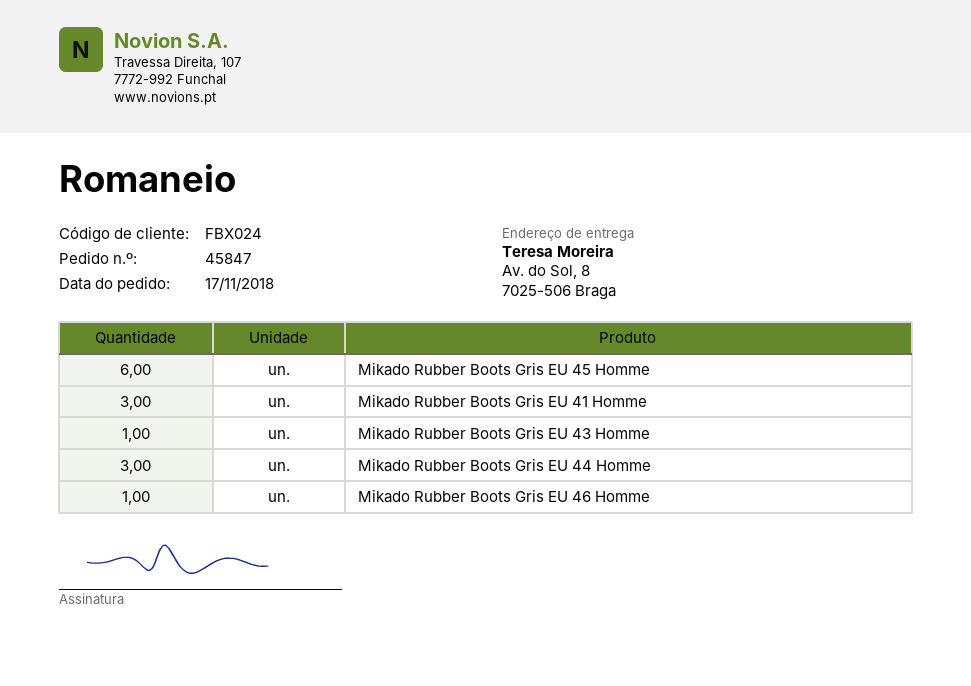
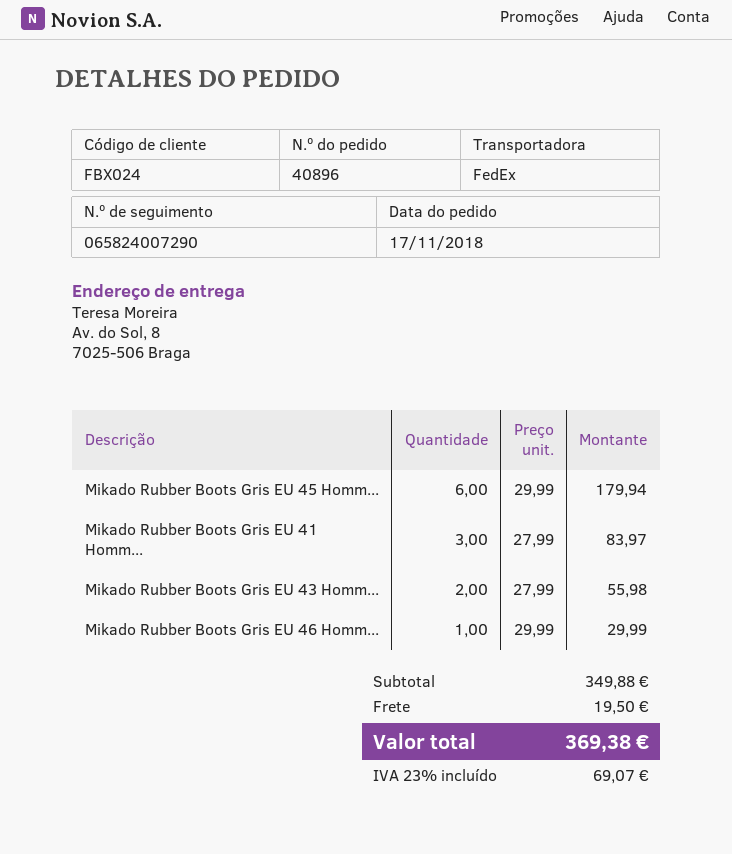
order number: 45847 -> 40896
Mikado Rubber Boots Gris EU 43 Homme: 1 -> 2
Mikado Rubber Boots Gris EU 44 Homme: 3 -> none

